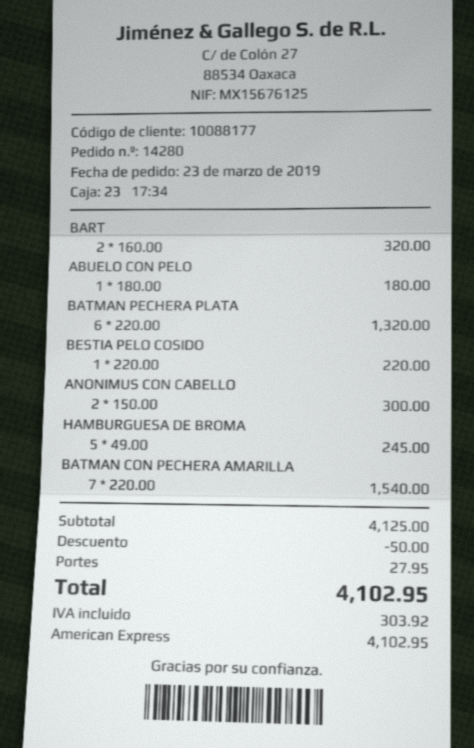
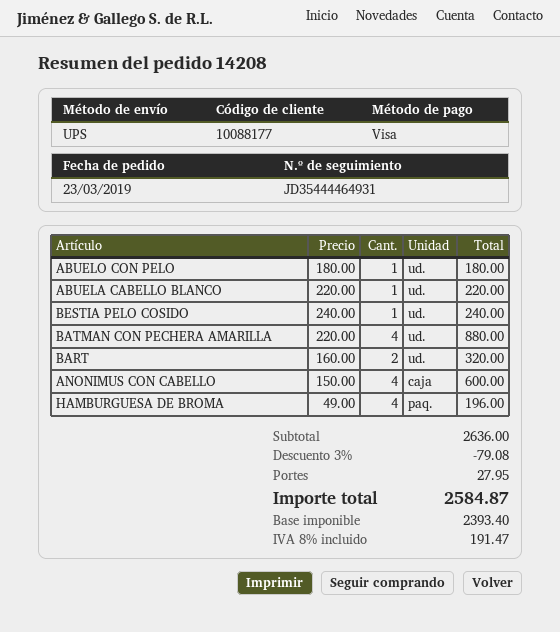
order number: 14280 -> 14208
payment method: American Express -> Visa
BATMAN PECHERA PLATA: 6 x 220.00 = 1320.00 -> none
BESTIA PELO COSIDO: 1 x 220.00 = 220.00 -> 1 x 240.00 = 240.00
ANONIMUS CON CABELLO: 2 x 150.00 = 300.00 -> 4 x 150.00 = 600.00
HAMBURGUESA DE BROMA: 5 x 49.00 = 245.00 -> 4 x 49.00 = 196.00
BATMAN CON PECHERA AMARILLA: 7 x 220.00 = 1540.00 -> 4 x 220.00 = 880.00
ABUELA CABELLO BLANCO: none -> 1 x 220.00 = 220.00
subtotal: 4125.00 -> 2636.00
discount: 50.00 -> 79.08
tax: 303.92 -> 191.47
total: 4102.95 -> 2584.87

